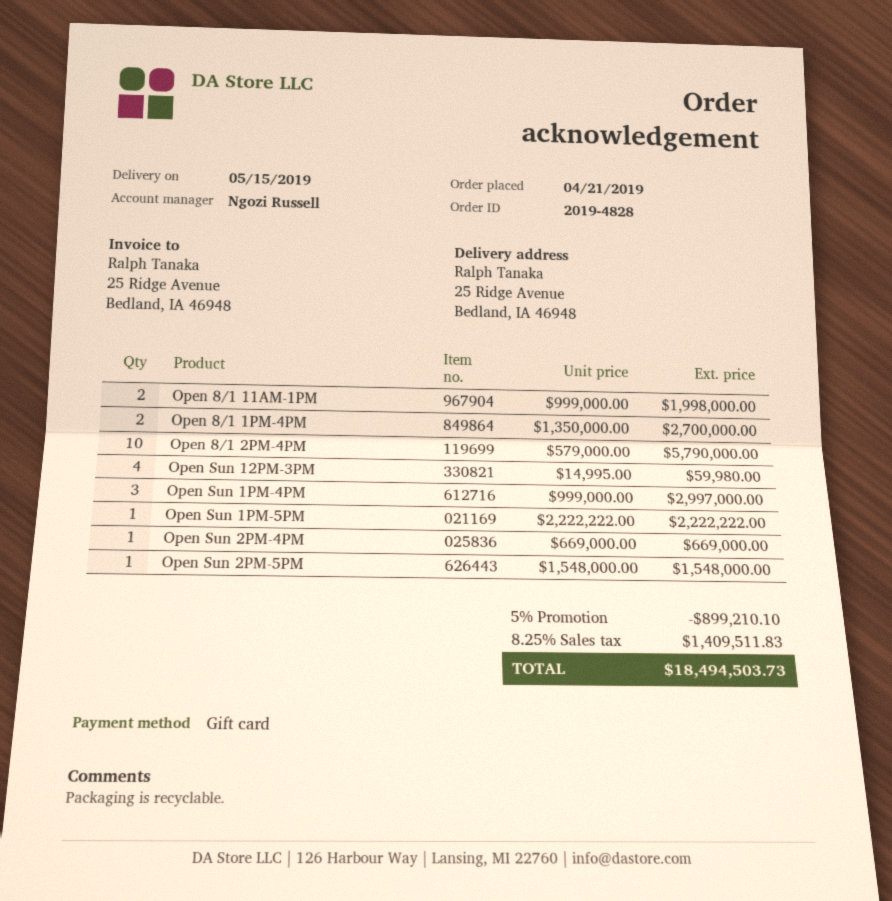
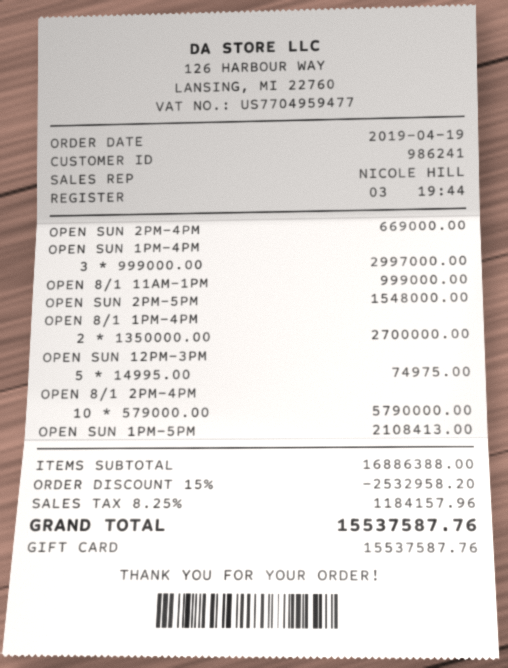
order date: 2019-04-21 -> 2019-04-19
sales rep: Ngozi Russell -> NICOLE HILL
Open 8/1 11AM-1PM: 2 x 999000.00 = 1998000.00 -> 1 x 999000.00 = 999000.00
Open Sun 12PM-3PM: 4 x 14995.00 = 59980.00 -> 5 x 14995.00 = 74975.00
Open Sun 1PM-5PM: 1 x 2222222.00 = 2222222.00 -> 1 x 2108413.00 = 2108413.00
discount: 5% = 899210.10 -> 15% = 2532958.20
tax: 8.25% = 1409511.83 -> 8.25% = 1184157.96
total: 18494503.73 -> 15537587.76

